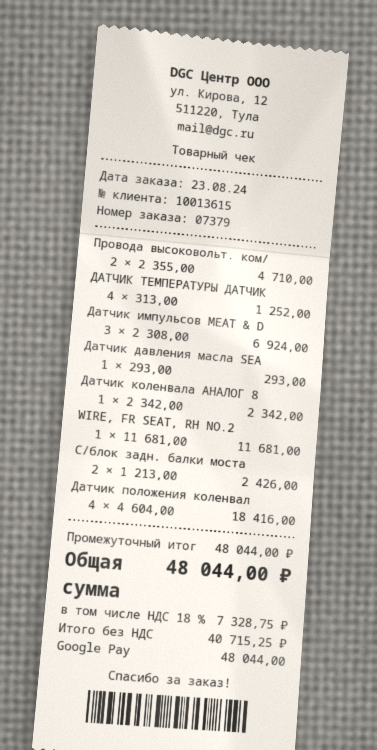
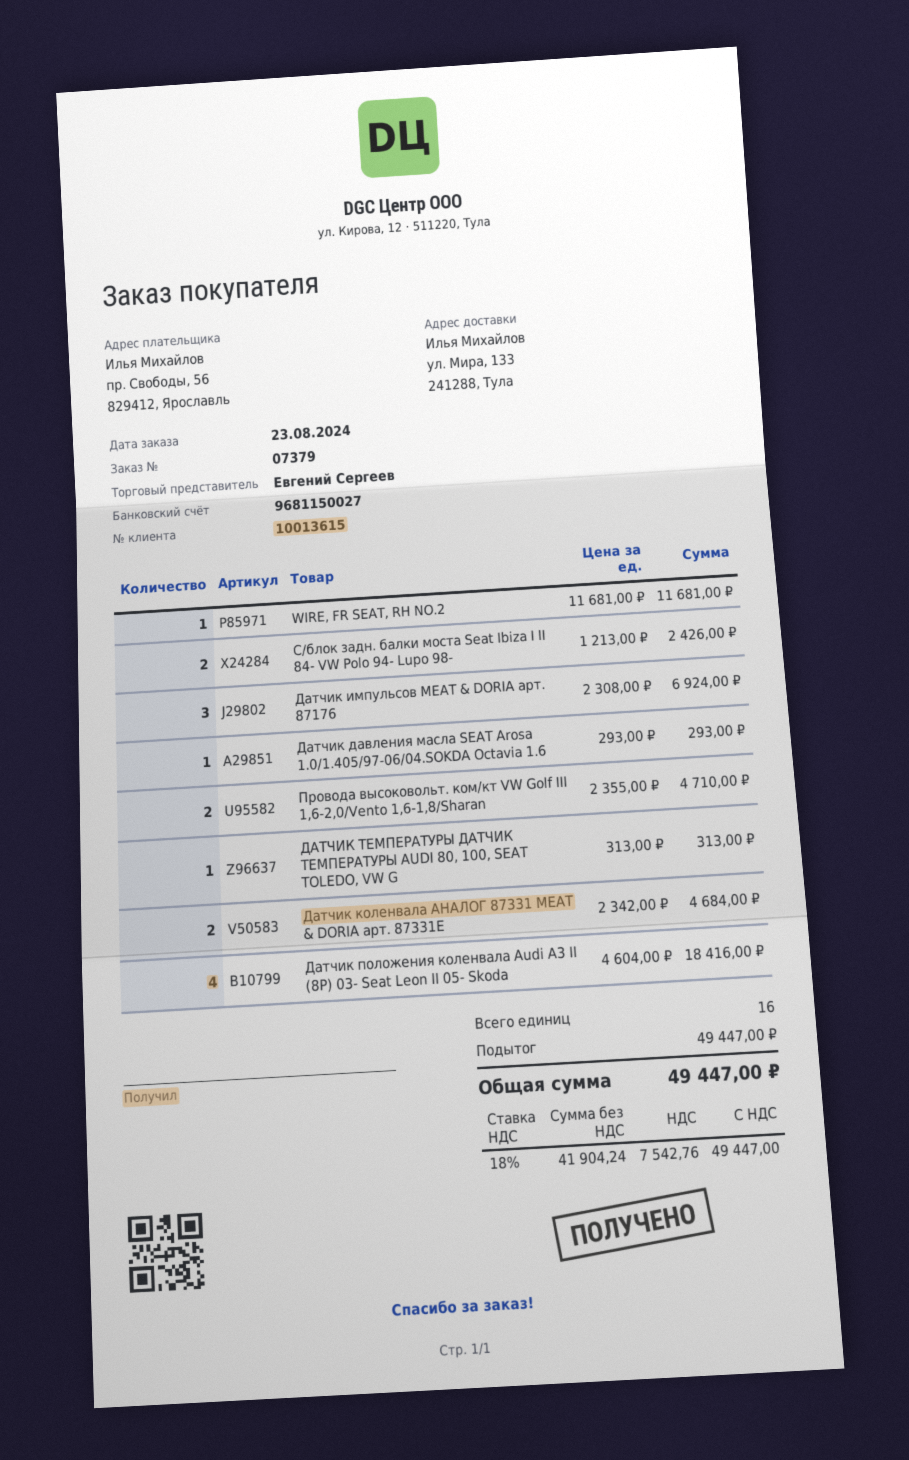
ДАТЧИК ТЕМПЕРАТУРЫ ДАТЧИК: 4 x 313.00 = 1252.00 -> 1 x 313.00 = 313.00
Датчик коленвала АНАЛОГ 8: 1 x 2342.00 = 2342.00 -> 2 x 2342.00 = 4684.00
subtotal: 48044.00 -> 49447.00
net: 40715.25 -> 41904.24
tax: 18% = 7328.75 -> 18% = 7542.76
total: 48044.00 -> 49447.00

